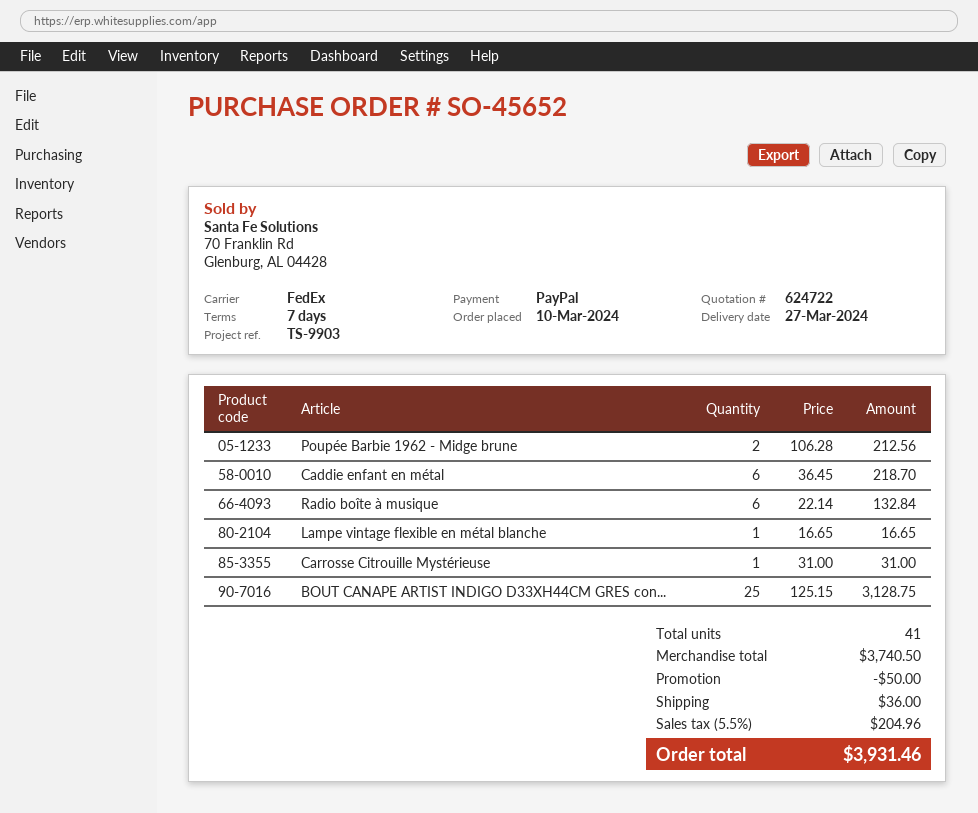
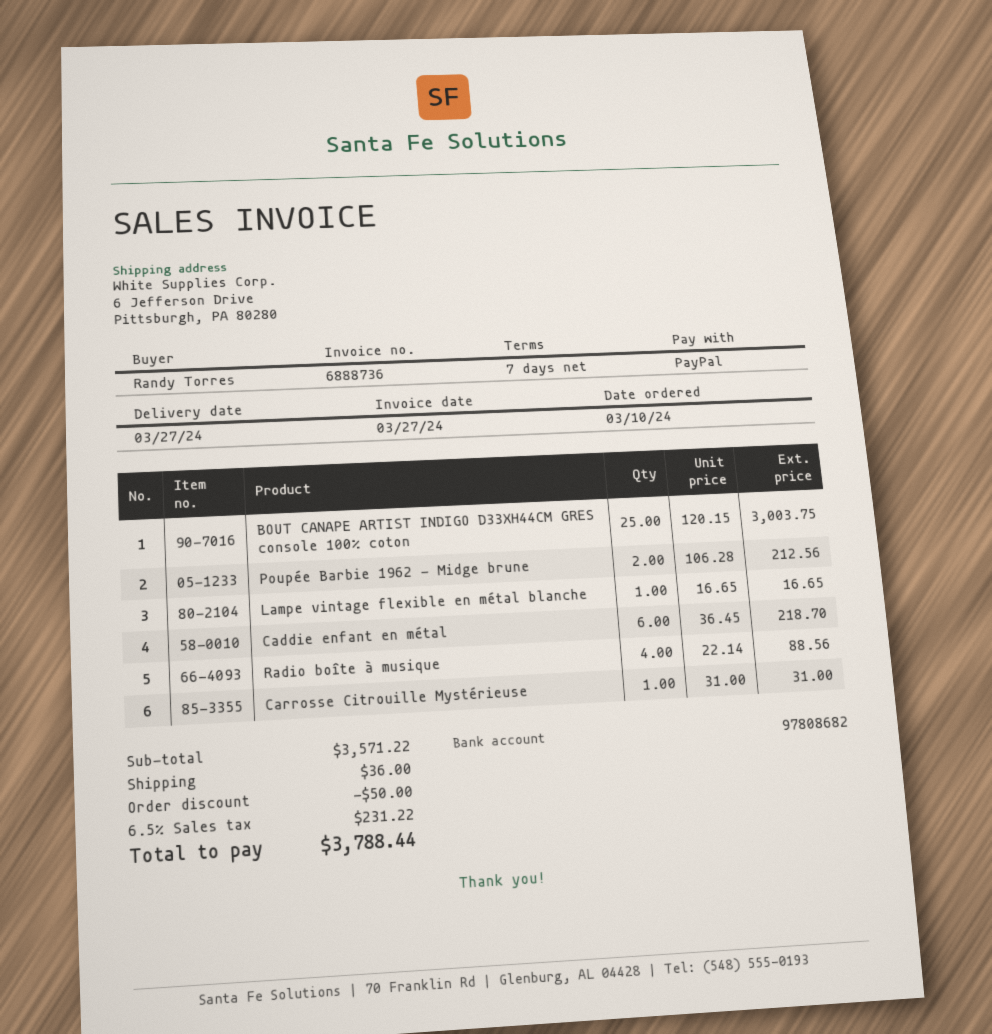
Radio boîte à musique: 6 x 22.14 = 132.84 -> 4 x 22.14 = 88.56
BOUT CANAPE ARTIST INDIGO D33XH44CM GRES con...: 25 x 125.15 = 3128.75 -> 25 x 120.15 = 3003.75
subtotal: 3740.50 -> 3571.22
tax: 5.5% = 204.96 -> 6.5% = 231.22
total: 3931.46 -> 3788.44

